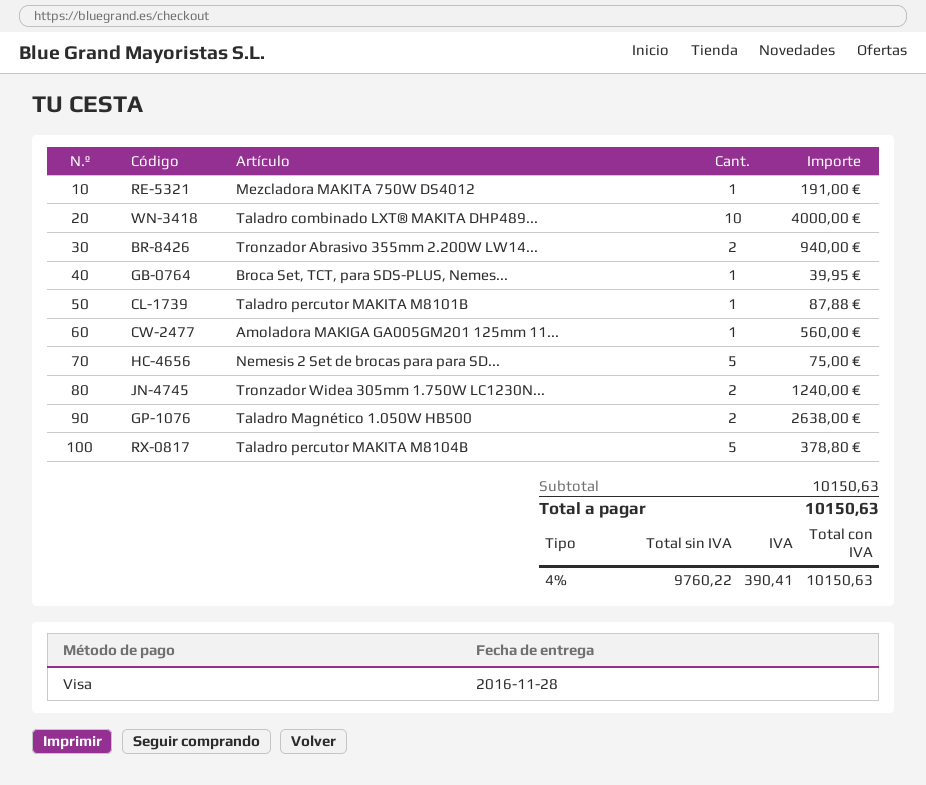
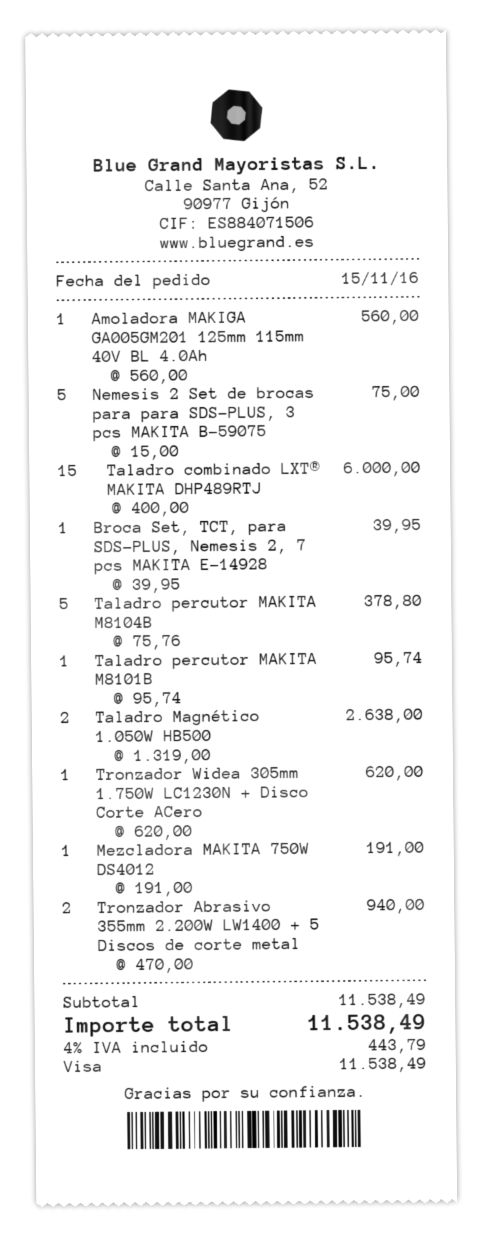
Taladro combinado LXT® MAKITA DHP489...: 10 for 4000.00 -> 15 for 6000.00
Taladro percutor MAKITA M8101B: 1 for 87.88 -> 1 for 95.74
Tronzador Widea 305mm 1.750W LC1230N...: 2 for 1240.00 -> 1 for 620.00
subtotal: 10150.63 -> 11538.49
tax: 4% = 390.41 -> 4% = 443.79
total: 10150.63 -> 11538.49

